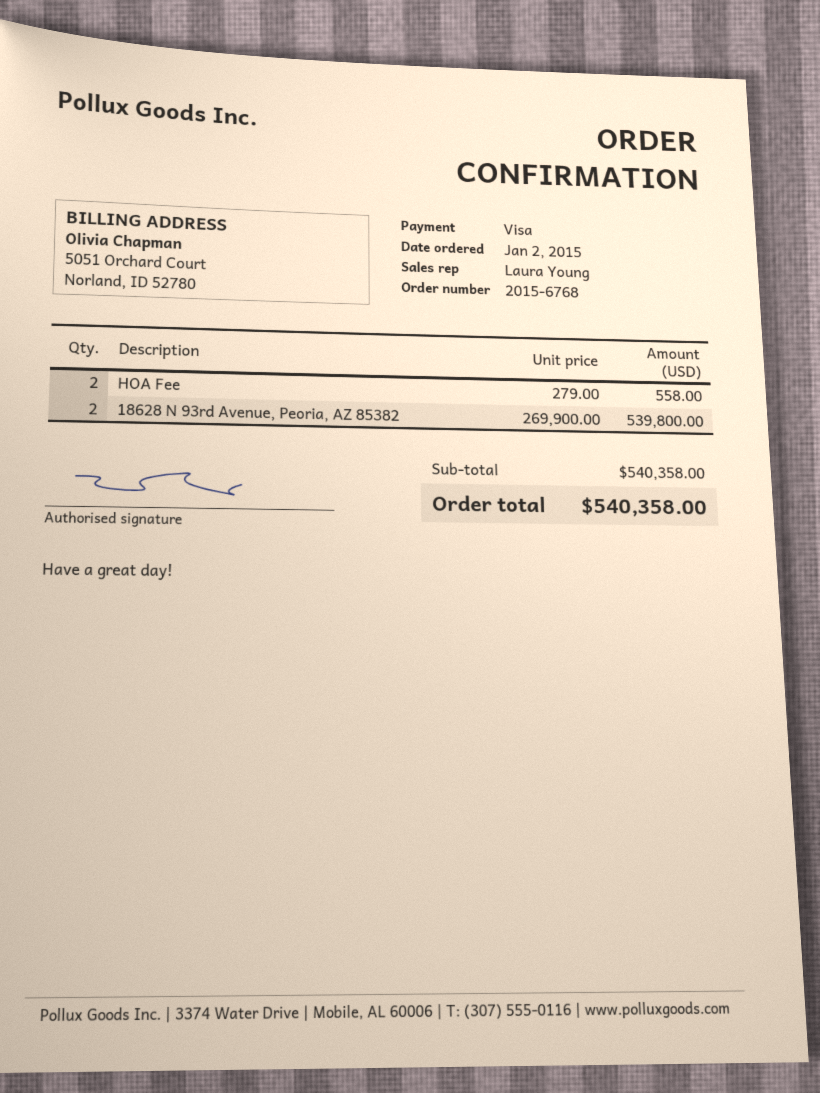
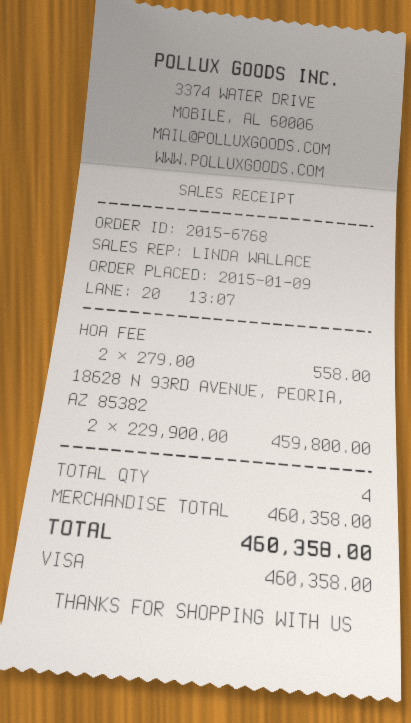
order date: 2015-01-02 -> 2015-01-09
sales rep: Laura Young -> LINDA WALLACE
18628 N 93rd Avenue, Peoria, AZ 85382: 2 x 269900.00 = 539800.00 -> 2 x 229900.00 = 459800.00
subtotal: 540358.00 -> 460358.00
total: 540358.00 -> 460358.00

